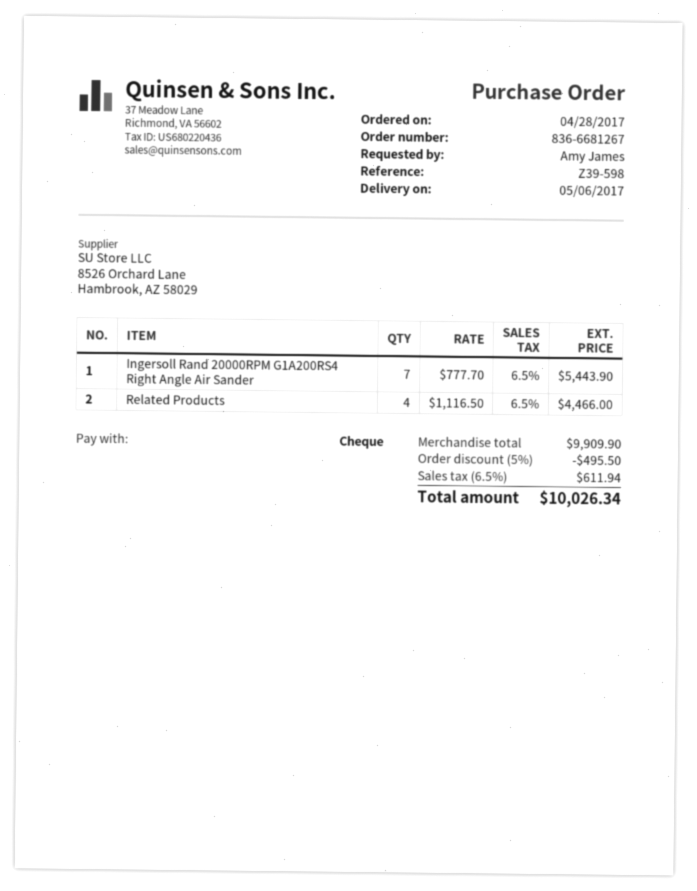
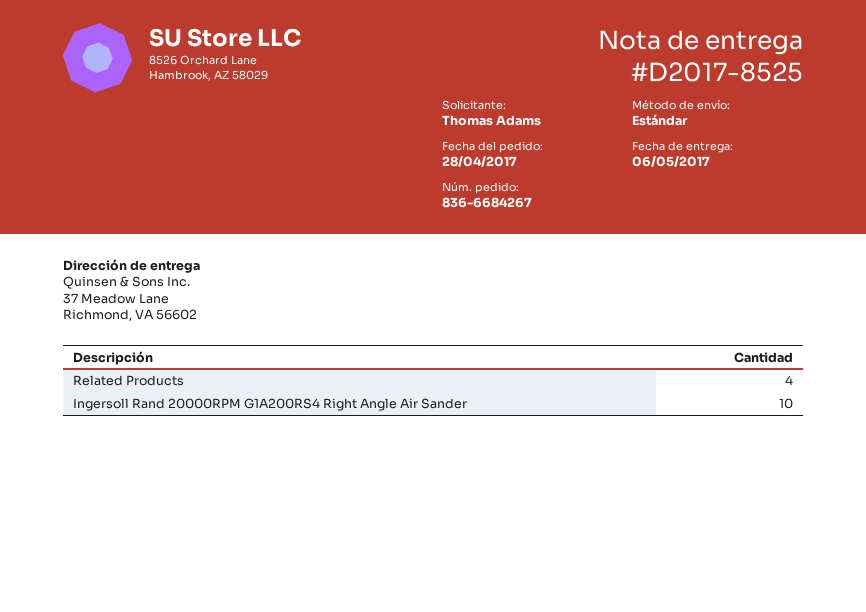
order number: 836-6681267 -> 836-6684267
ordered by: Amy James -> Thomas Adams
Ingersoll Rand 20000RPM G1A200RS4 Right Angle Air Sander: 7 -> 10

